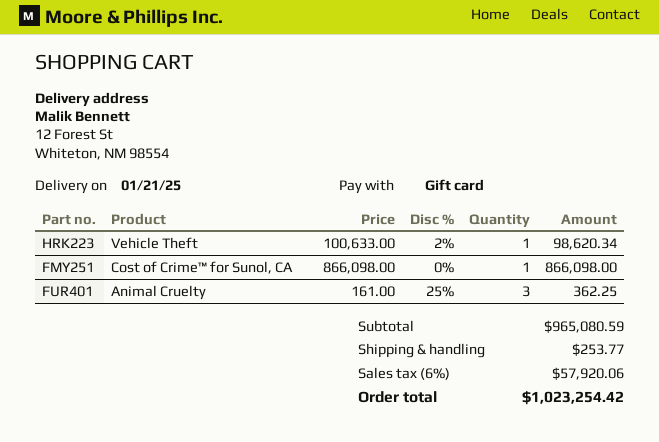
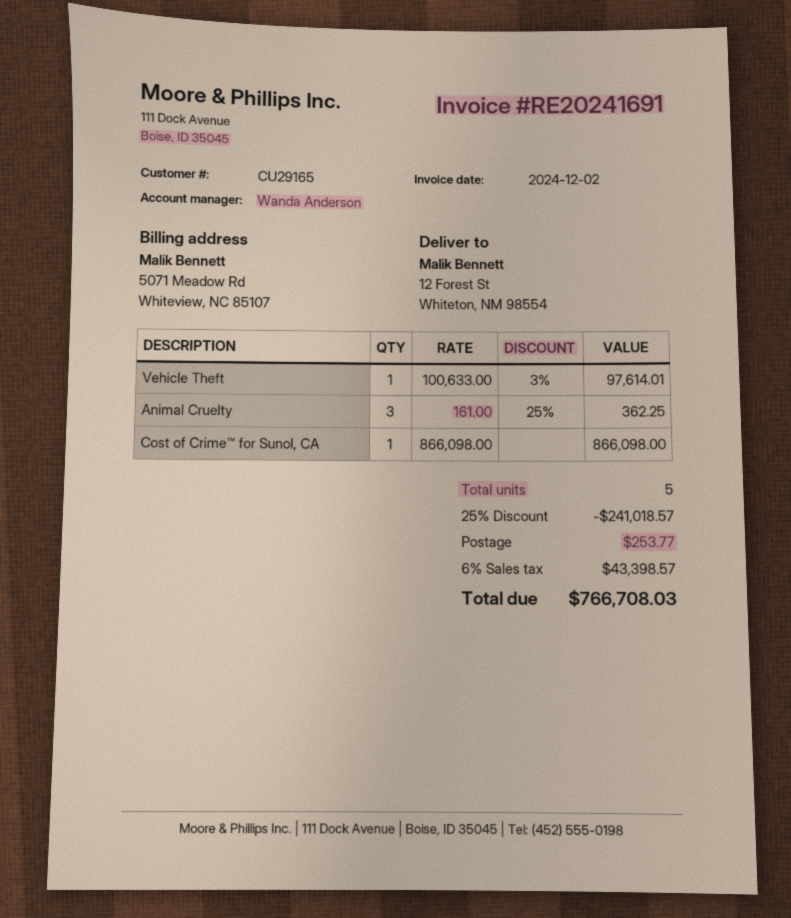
Vehicle Theft: 1 x 100633.00 - 2% = 98620.34 -> 1 x 100633.00 - 3% = 97614.01
discount: none -> 25% = 241018.57
tax: 6% = 57920.06 -> 6% = 43398.57
total: 1023254.42 -> 766708.03

